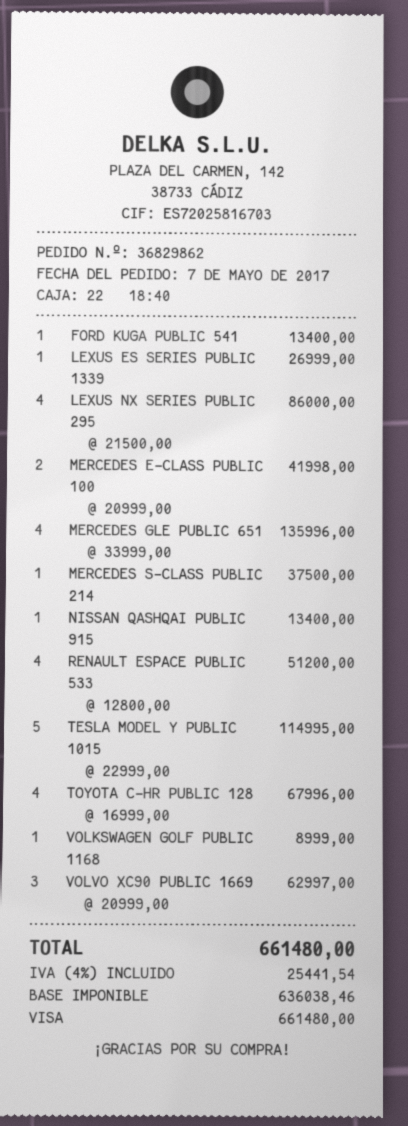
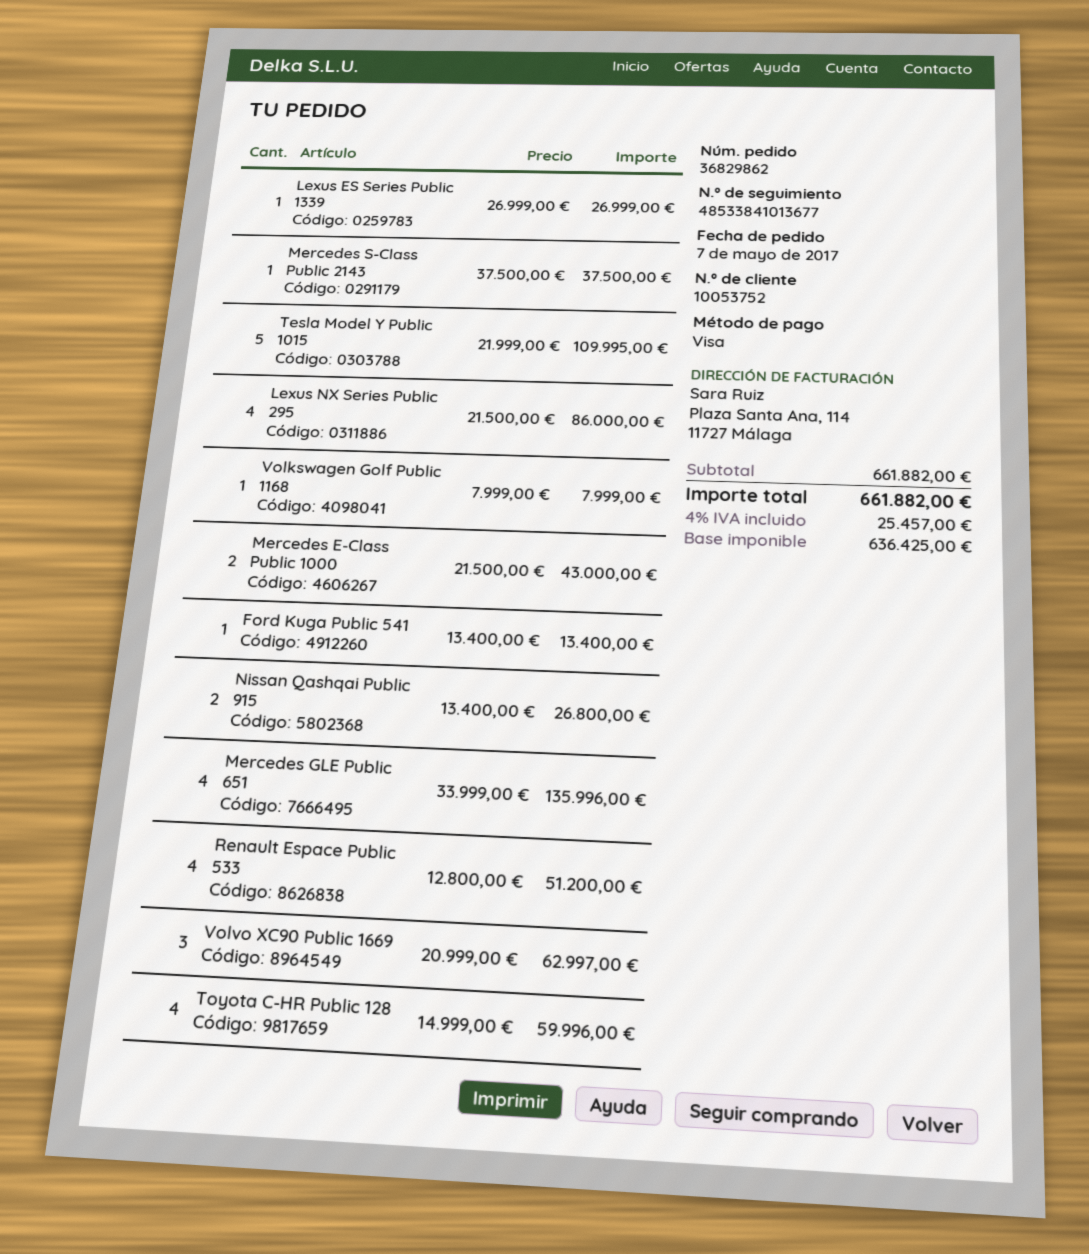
MERCEDES E-CLASS PUBLIC 100: 2 x 20999.00 = 41998.00 -> 2 x 21500.00 = 43000.00
NISSAN QASHQAI PUBLIC 915: 1 x 13400.00 = 13400.00 -> 2 x 13400.00 = 26800.00
TESLA MODEL Y PUBLIC 1015: 5 x 22999.00 = 114995.00 -> 5 x 21999.00 = 109995.00
TOYOTA C-HR PUBLIC 128: 4 x 16999.00 = 67996.00 -> 4 x 14999.00 = 59996.00
VOLKSWAGEN GOLF PUBLIC 1168: 1 x 8999.00 = 8999.00 -> 1 x 7999.00 = 7999.00
net: 636038.46 -> 636425.00
tax: 4% = 25441.54 -> 4% = 25457.00
total: 661480.00 -> 661882.00

